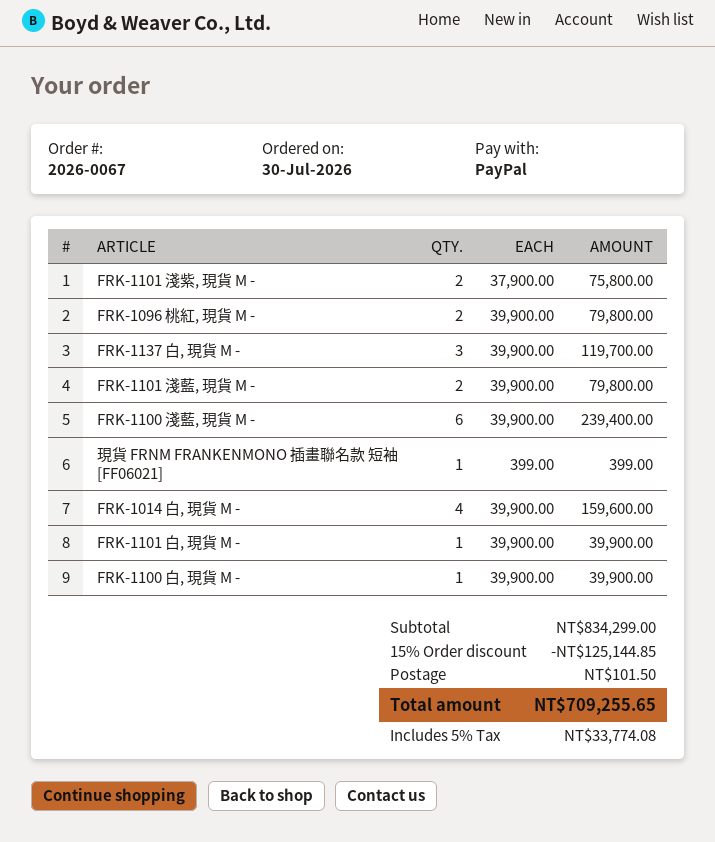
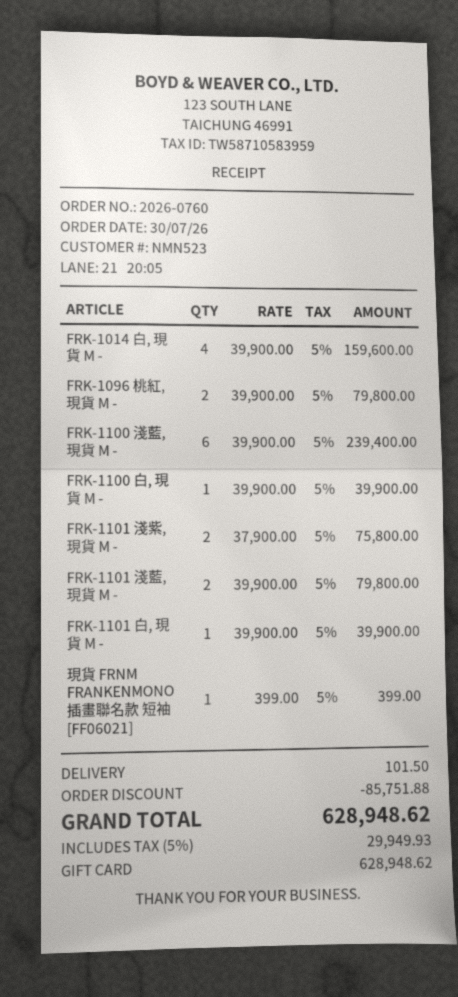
order number: 2026-0067 -> 2026-0760
payment method: PayPal -> gift card
FRK-1137 白, 現貨 M -: 3 x 39900.00 = 119700.00 -> none
discount: 125144.85 -> 85751.88
tax: 5% = 33774.08 -> 5% = 29949.93
total: 709255.65 -> 628948.62

